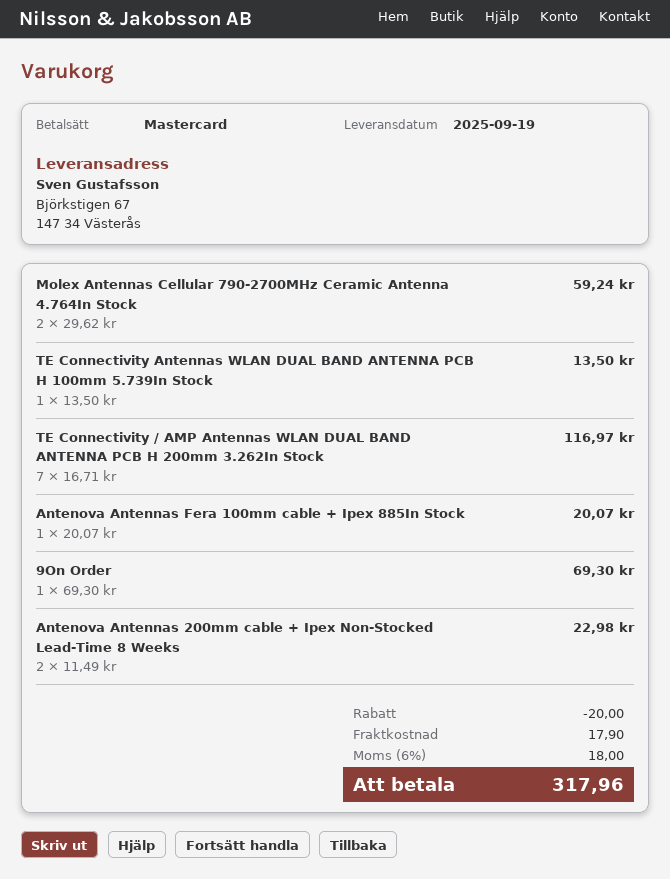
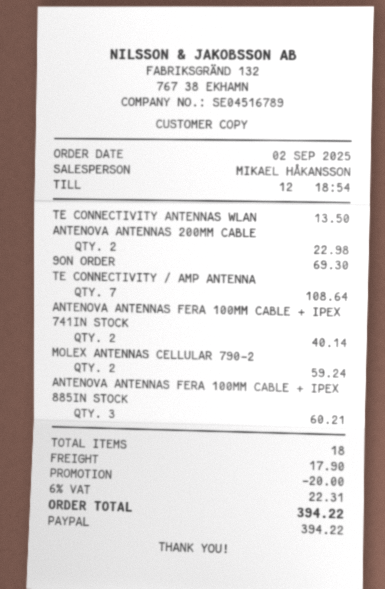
payment method: Mastercard -> PayPal
TE Connectivity / AMP Antennas WLAN DUAL BAND ANTENNA PCB H 200mm 3.262In Stock: 7 for 116.97 -> 7 for 108.64
Antenova Antennas Fera 100mm cable + Ipex 885In Stock: 1 for 20.07 -> 3 for 60.21
ANTENOVA ANTENNAS FERA 100MM CABLE + IPEX 741IN STOCK: none -> 2 for 40.14
tax: 6% = 18.00 -> 6% = 22.31
total: 317.96 -> 394.22

